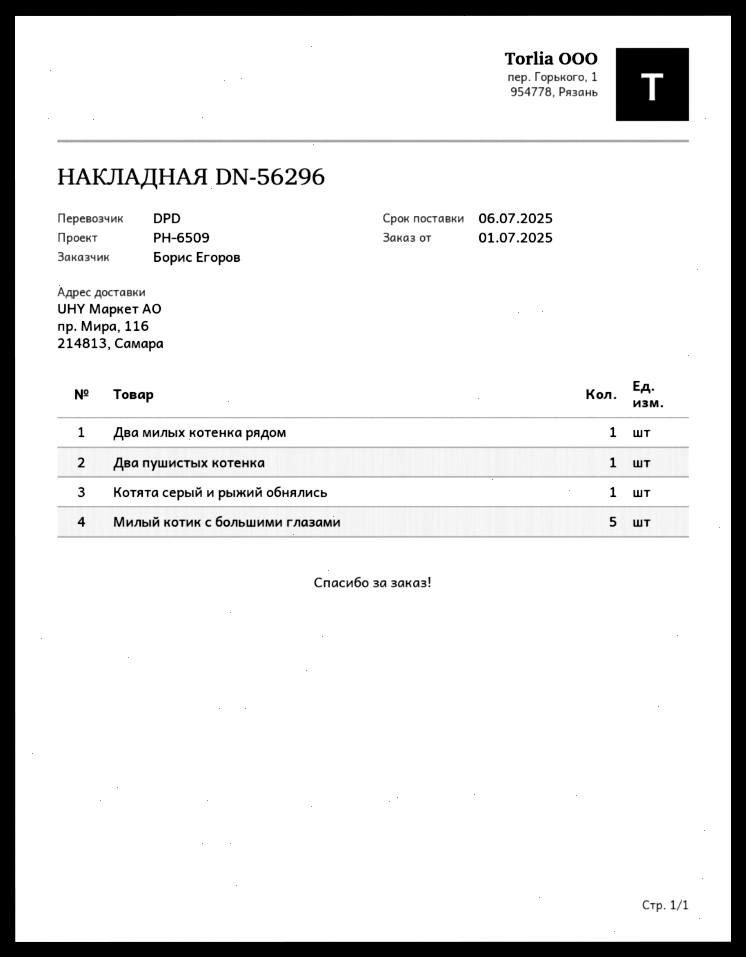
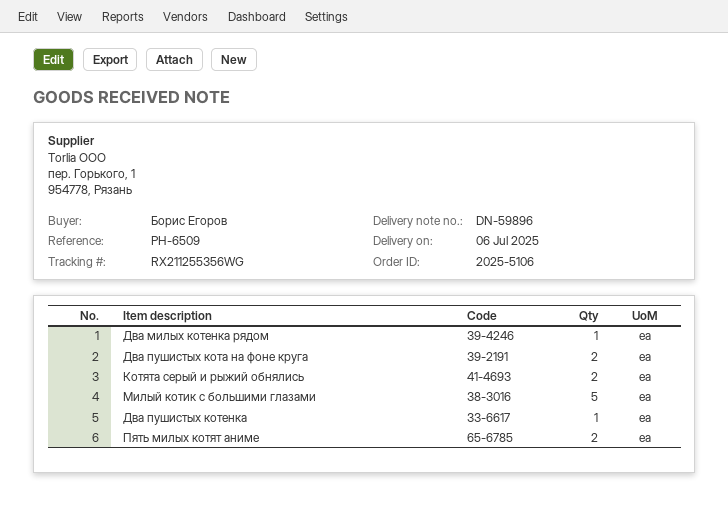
delivery note number: DN-56296 -> DN-59896
Котята серый и рыжий обнялись: 1 -> 2
Два пушистых кота на фоне круга: none -> 2
Пять милых котят аниме: none -> 2

